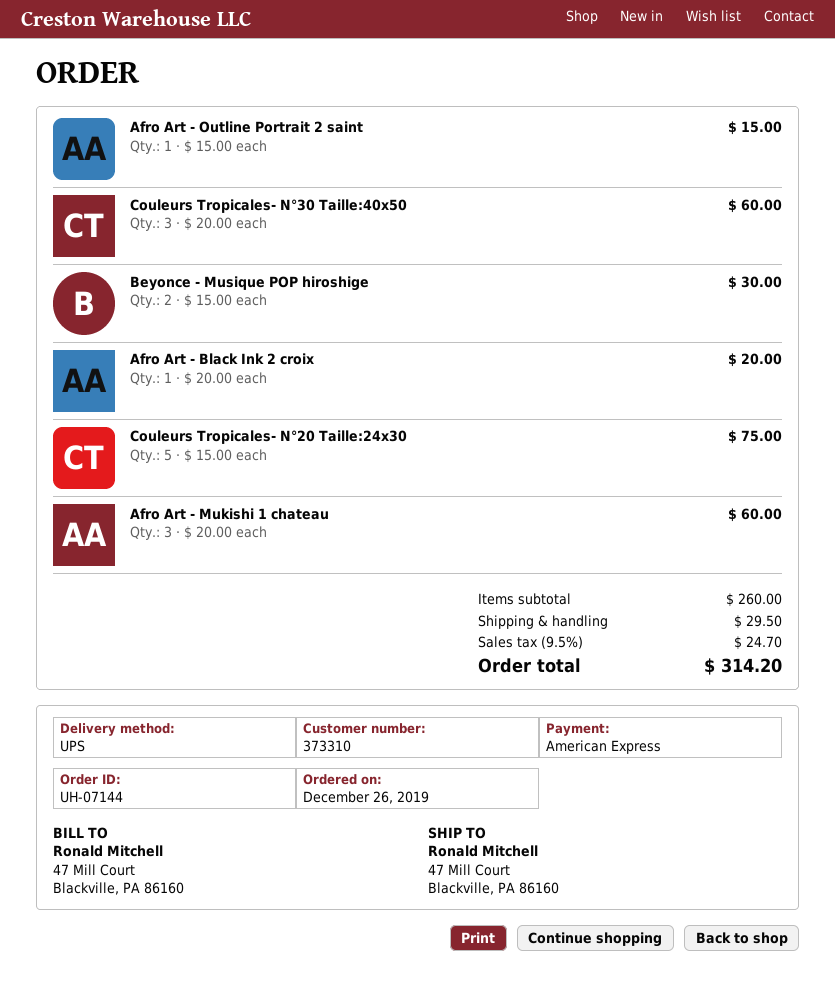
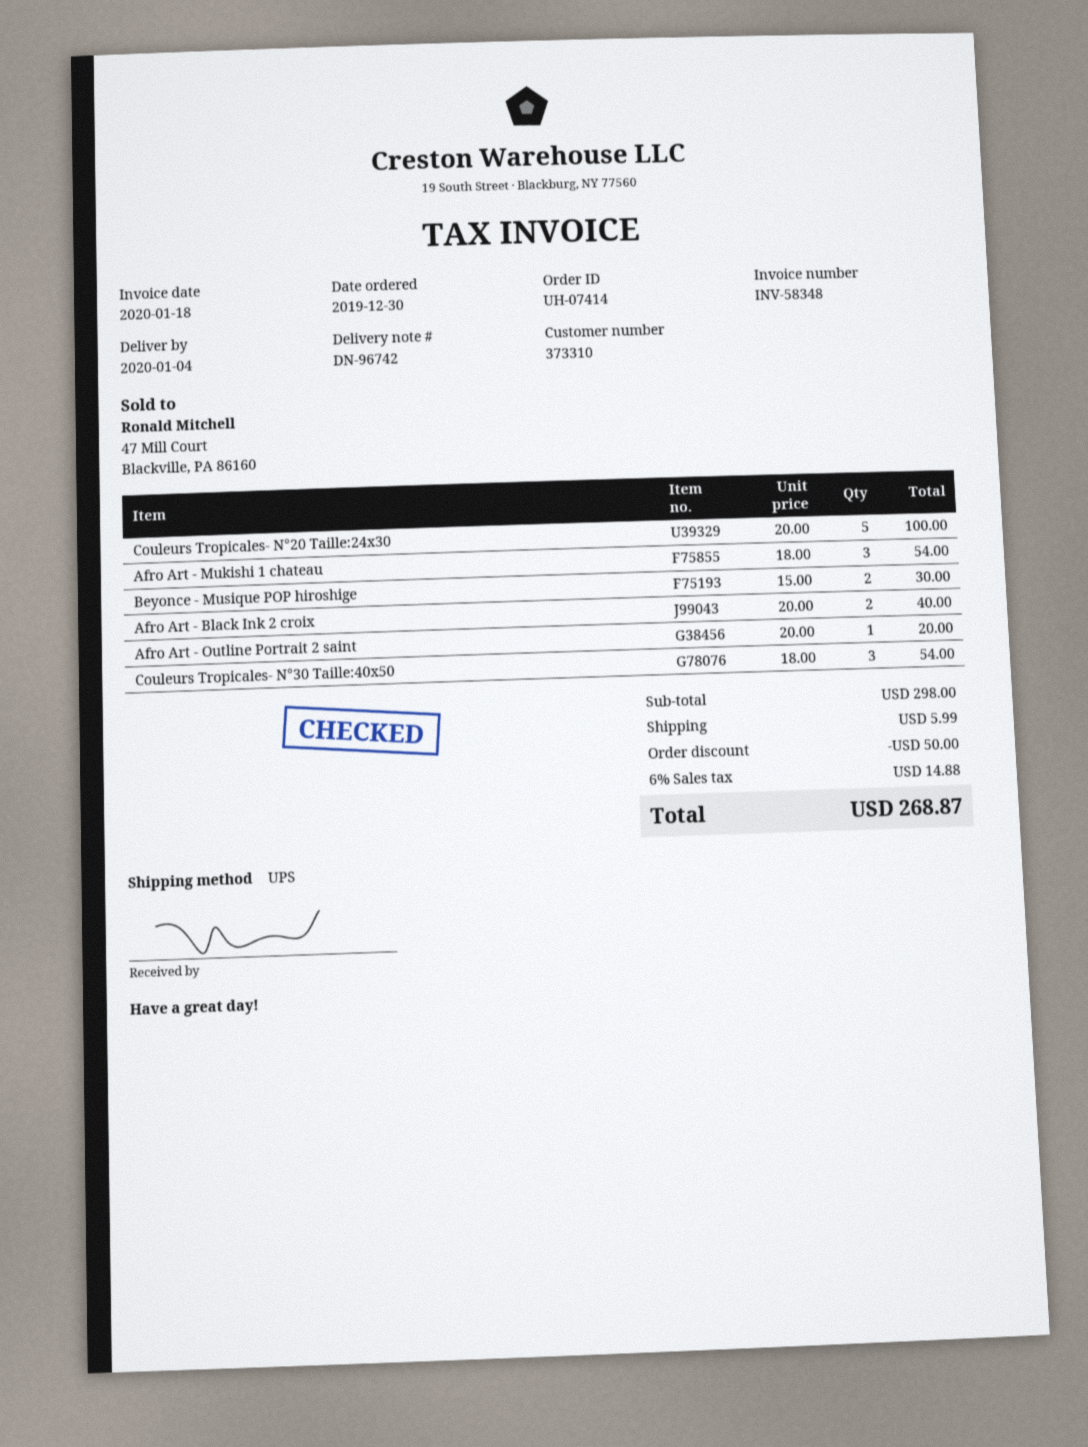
order number: UH-07144 -> UH-07414
order date: 2019-12-26 -> 2019-12-30
Afro Art - Outline Portrait 2 saint: 1 x 15.00 = 15.00 -> 1 x 20.00 = 20.00
Couleurs Tropicales- N°30 Taille:40x50: 3 x 20.00 = 60.00 -> 3 x 18.00 = 54.00
Afro Art - Black Ink 2 croix: 1 x 20.00 = 20.00 -> 2 x 20.00 = 40.00
Couleurs Tropicales- N°20 Taille:24x30: 5 x 15.00 = 75.00 -> 5 x 20.00 = 100.00
Afro Art - Mukishi 1 chateau: 3 x 20.00 = 60.00 -> 3 x 18.00 = 54.00
subtotal: 260.00 -> 298.00
discount: none -> 50.00
shipping: 29.50 -> 5.99
tax: 9.5% = 24.70 -> 6% = 14.88
total: 314.20 -> 268.87

